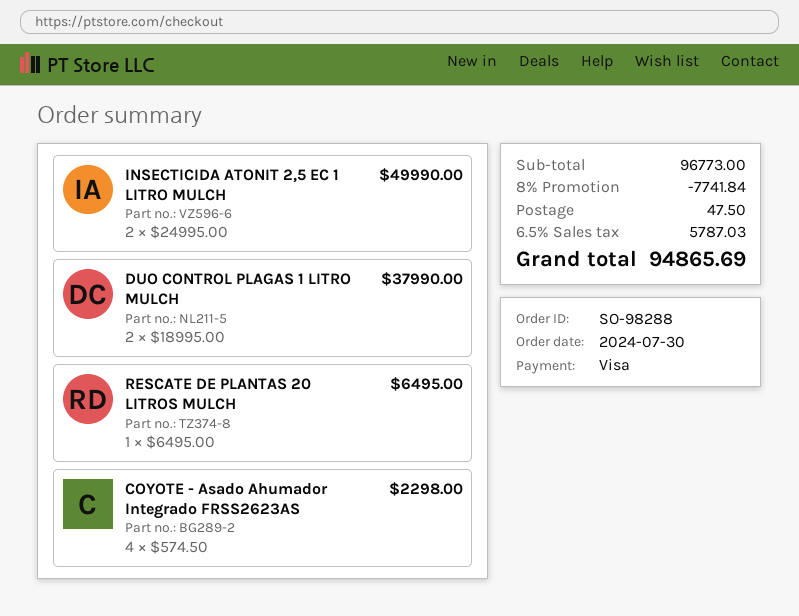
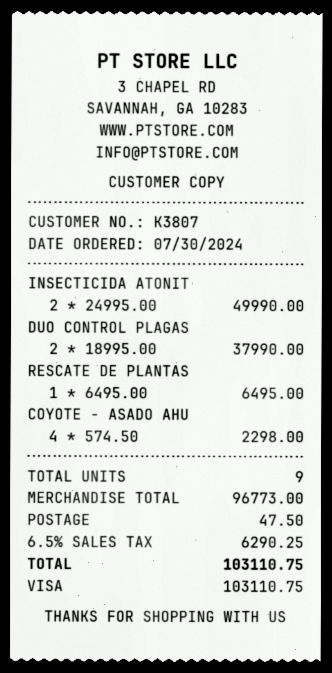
discount: 8% = 7741.84 -> none
tax: 6.5% = 5787.03 -> 6.5% = 6290.25
total: 94865.69 -> 103110.75

